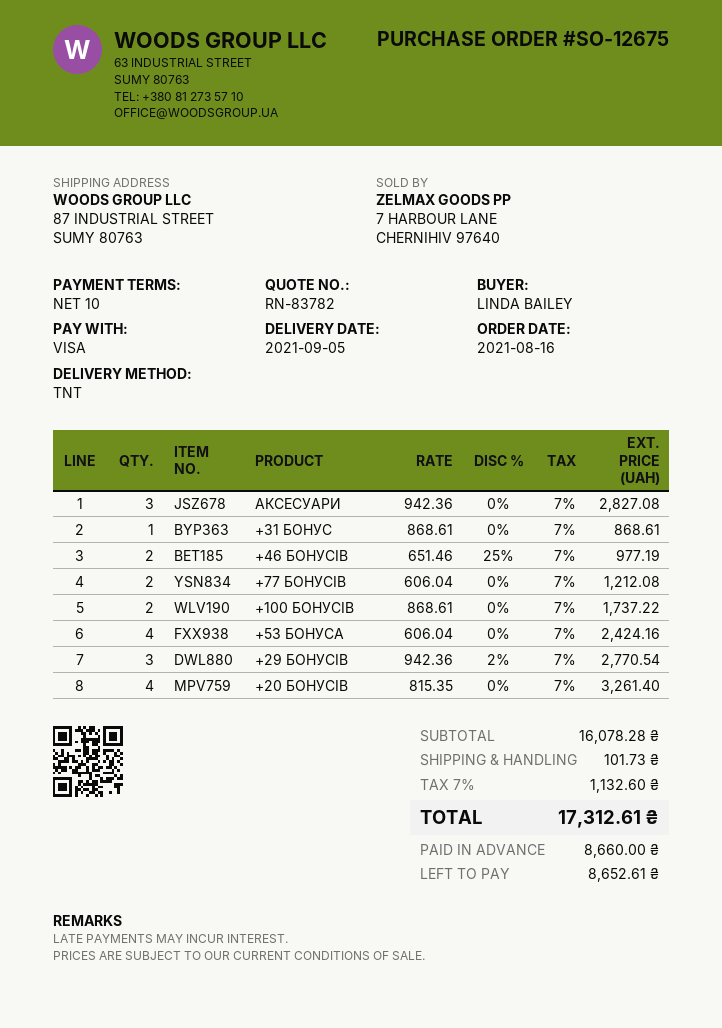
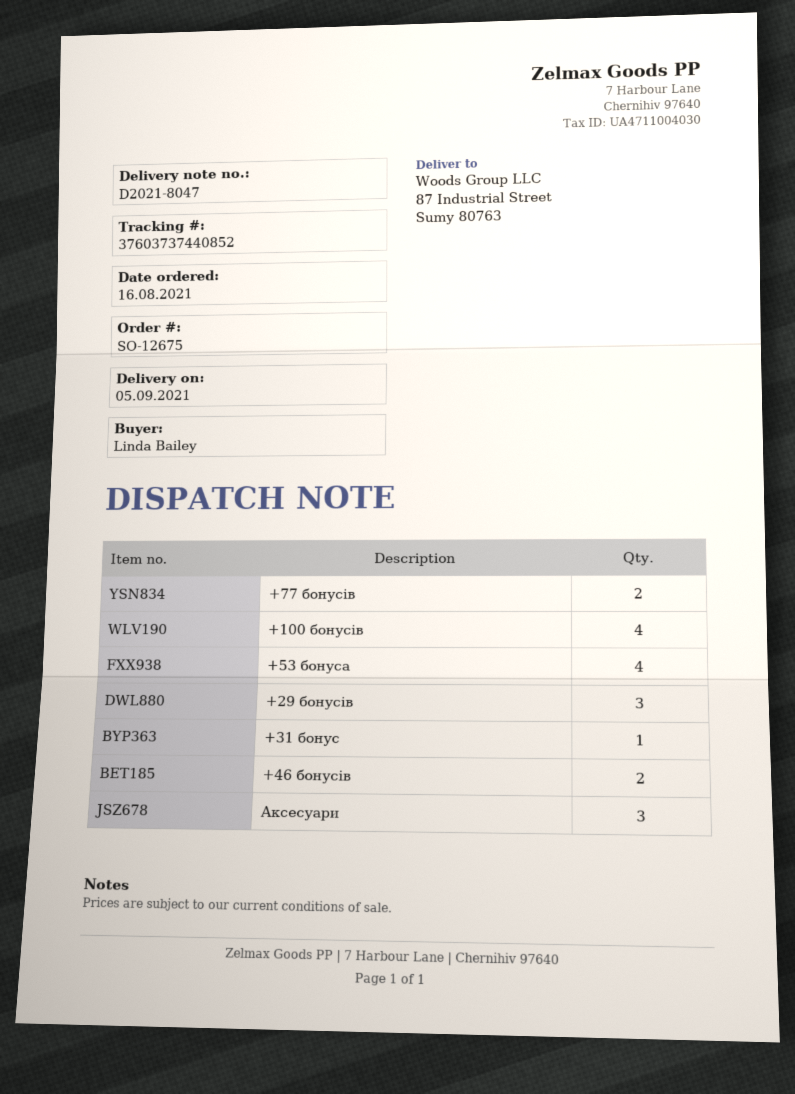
+100 БОНУСІВ: 2 -> 4
+20 БОНУСІВ: 4 -> none

